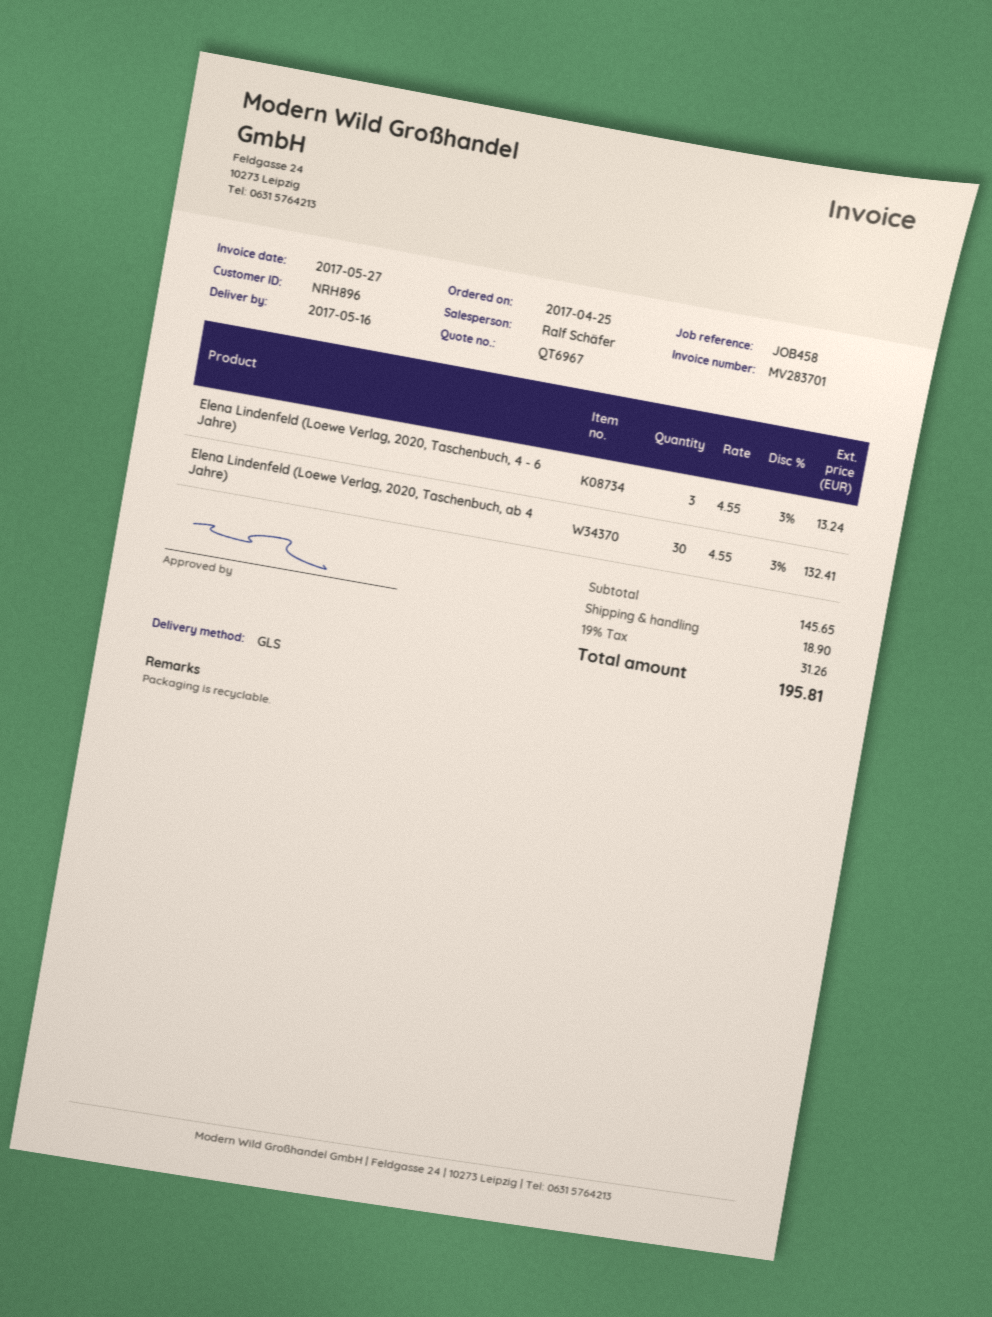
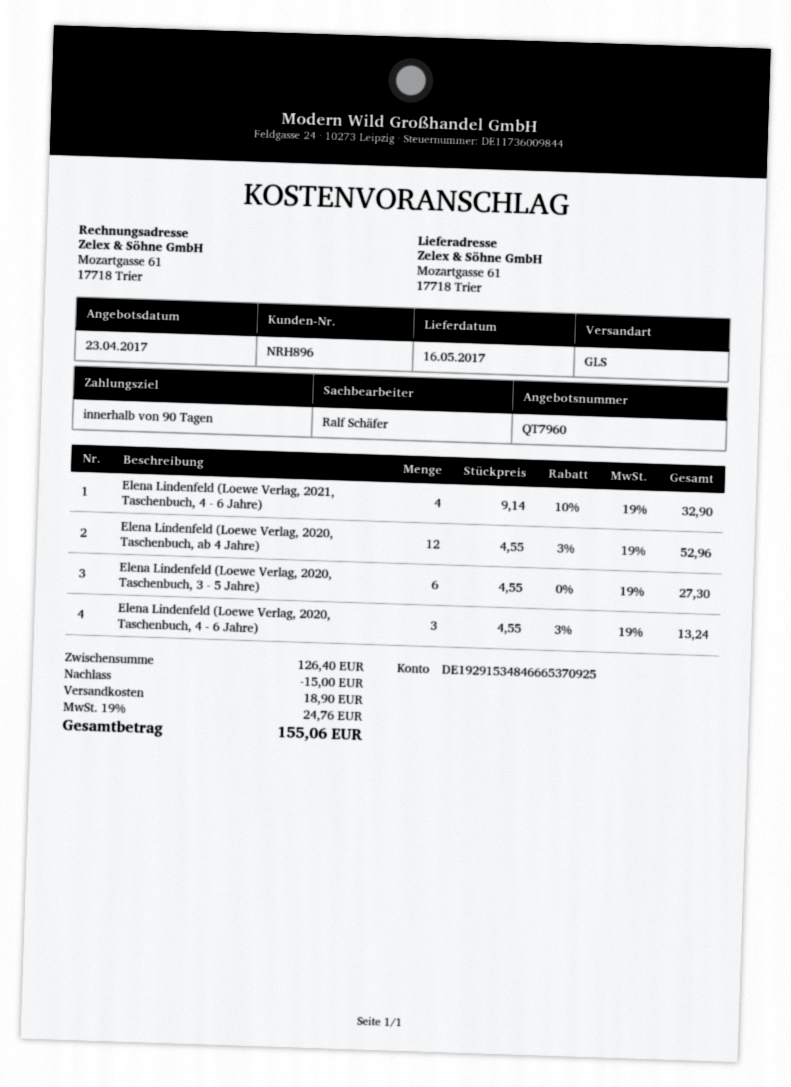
quote number: QT6967 -> QT7960
Elena Lindenfeld (Loewe Verlag, 2020, Taschenbuch, ab 4 Jahre): 30 x 4.55 - 3% = 132.41 -> 12 x 4.55 - 3% = 52.96
Elena Lindenfeld (Loewe Verlag, 2021, Taschenbuch, 4 - 6 Jahre): none -> 4 x 9.14 - 10% = 32.90
Elena Lindenfeld (Loewe Verlag, 2020, Taschenbuch, 3 - 5 Jahre): none -> 6 x 4.55 = 27.30
subtotal: 145.65 -> 126.40
discount: none -> 15.00
tax: 19% = 31.26 -> 19% = 24.76
total: 195.81 -> 155.06

